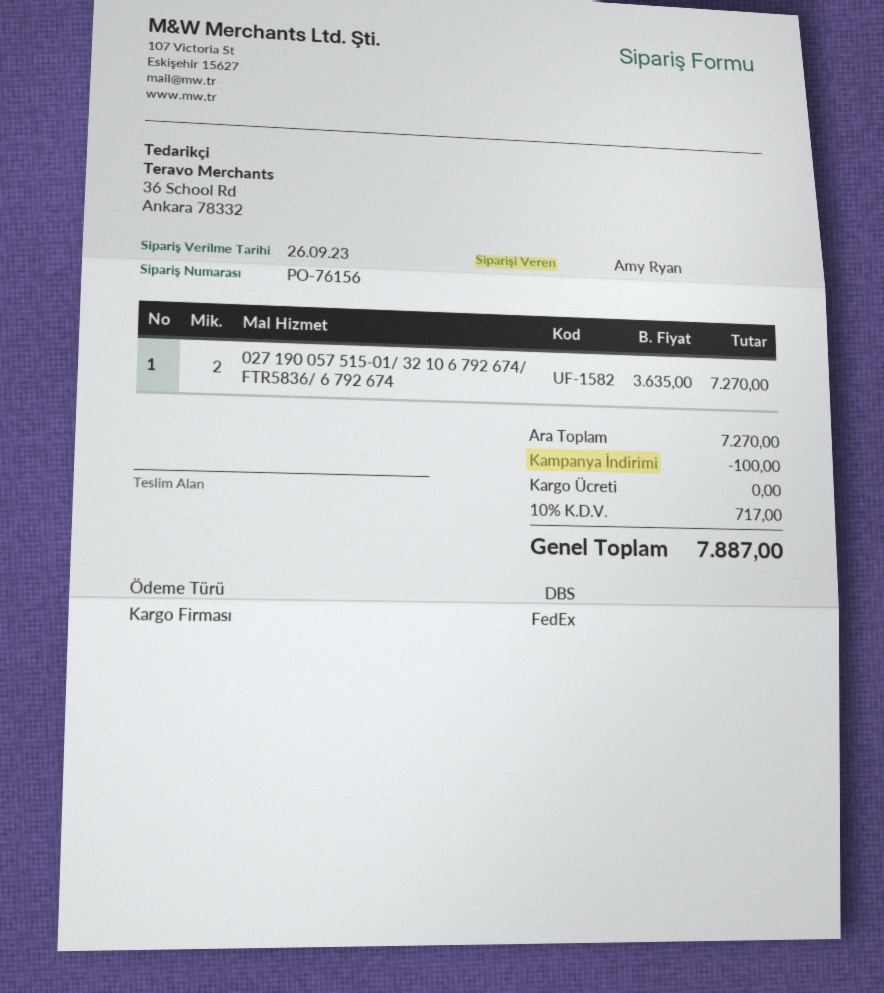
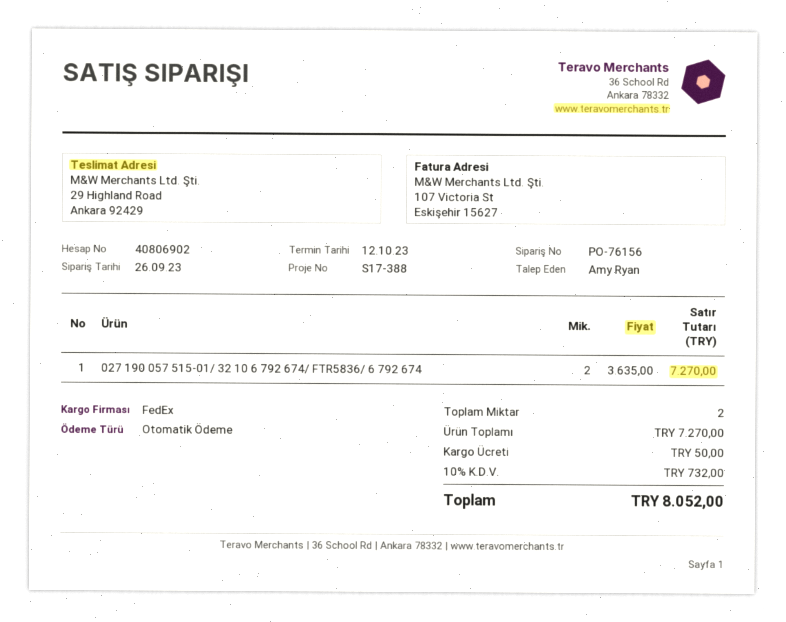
discount: 100.00 -> none
shipping: 0.00 -> 50.00
tax: 10% = 717.00 -> 10% = 732.00
total: 7887.00 -> 8052.00

